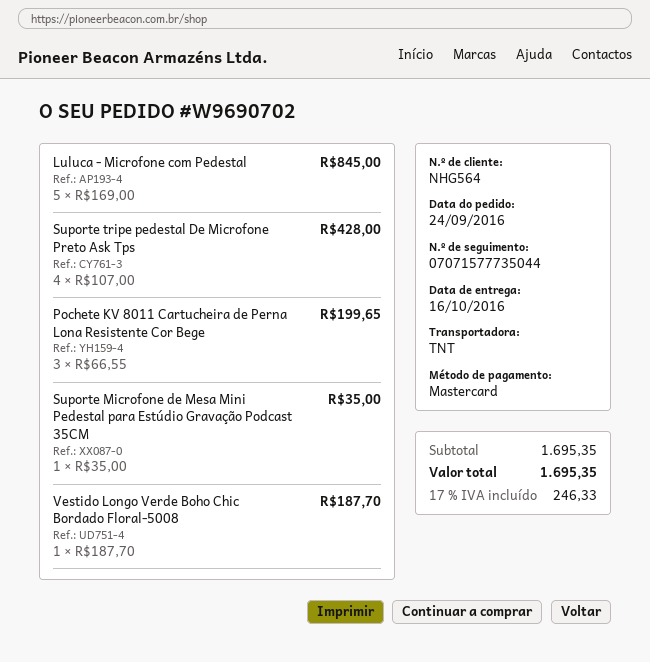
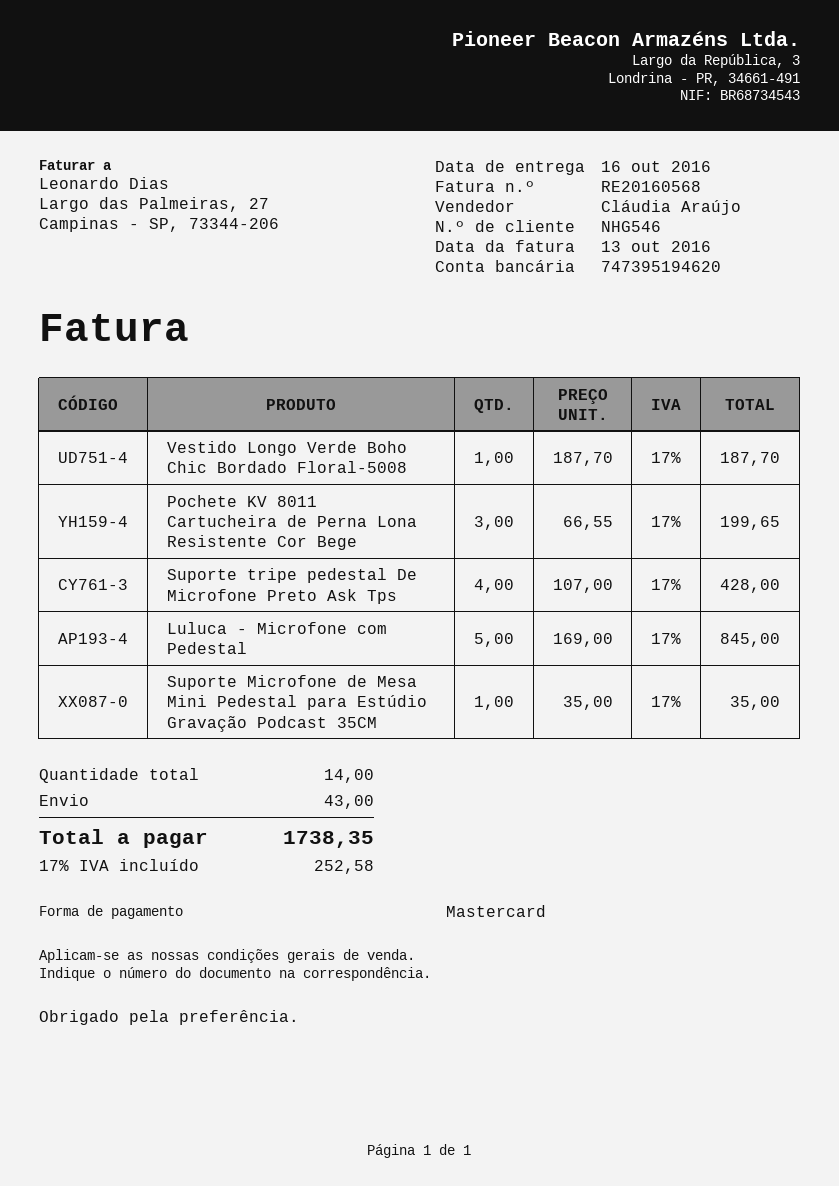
customer number: NHG564 -> NHG546
shipping: none -> 43.00
tax: 17% = 246.33 -> 17% = 252.58
total: 1695.35 -> 1738.35

